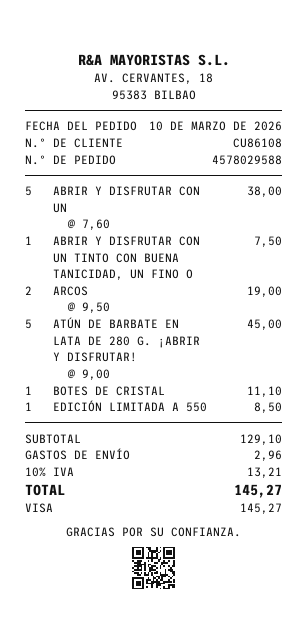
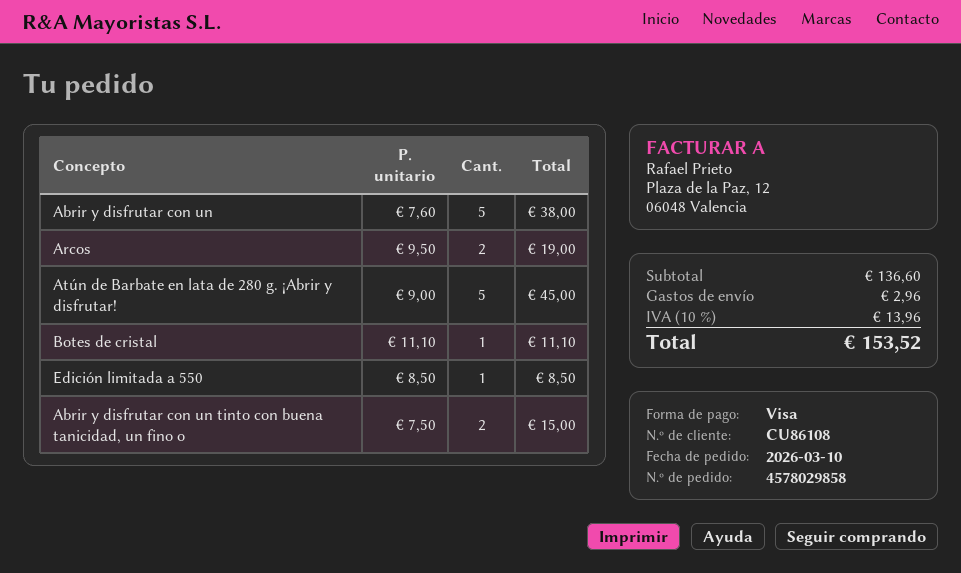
order number: 4578029588 -> 4578029858
ABRIR Y DISFRUTAR CON UN TINTO CON BUENA TANICIDAD, UN FINO O: 1 x 7.50 = 7.50 -> 2 x 7.50 = 15.00
subtotal: 129.10 -> 136.60
tax: 10% = 13.21 -> 10% = 13.96
total: 145.27 -> 153.52

